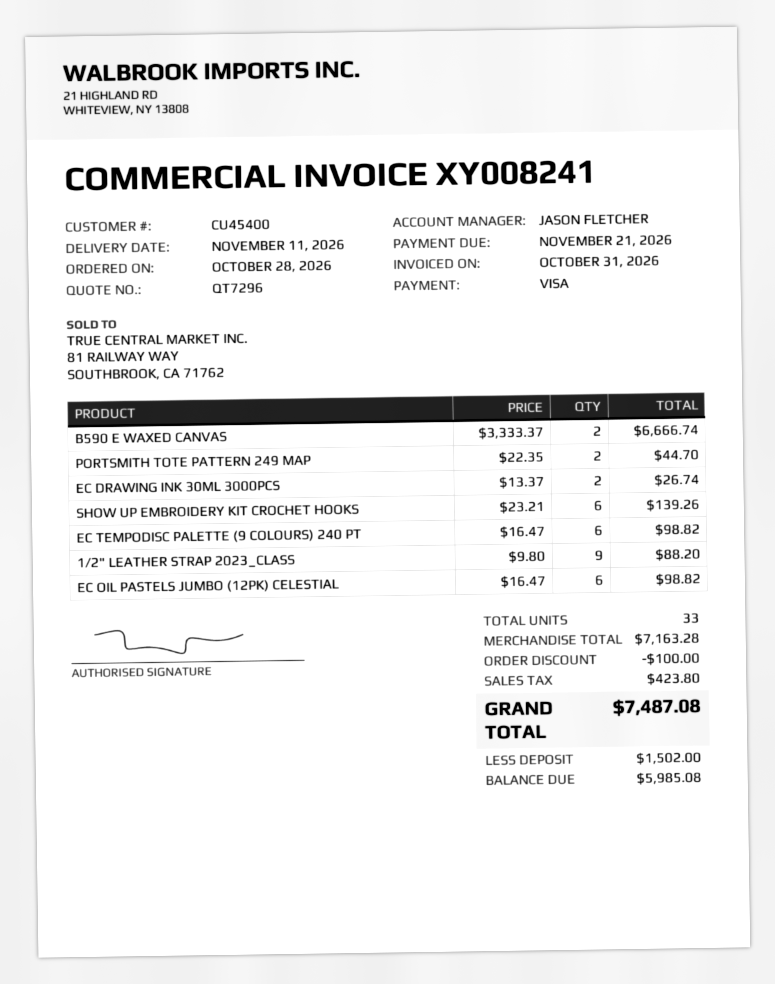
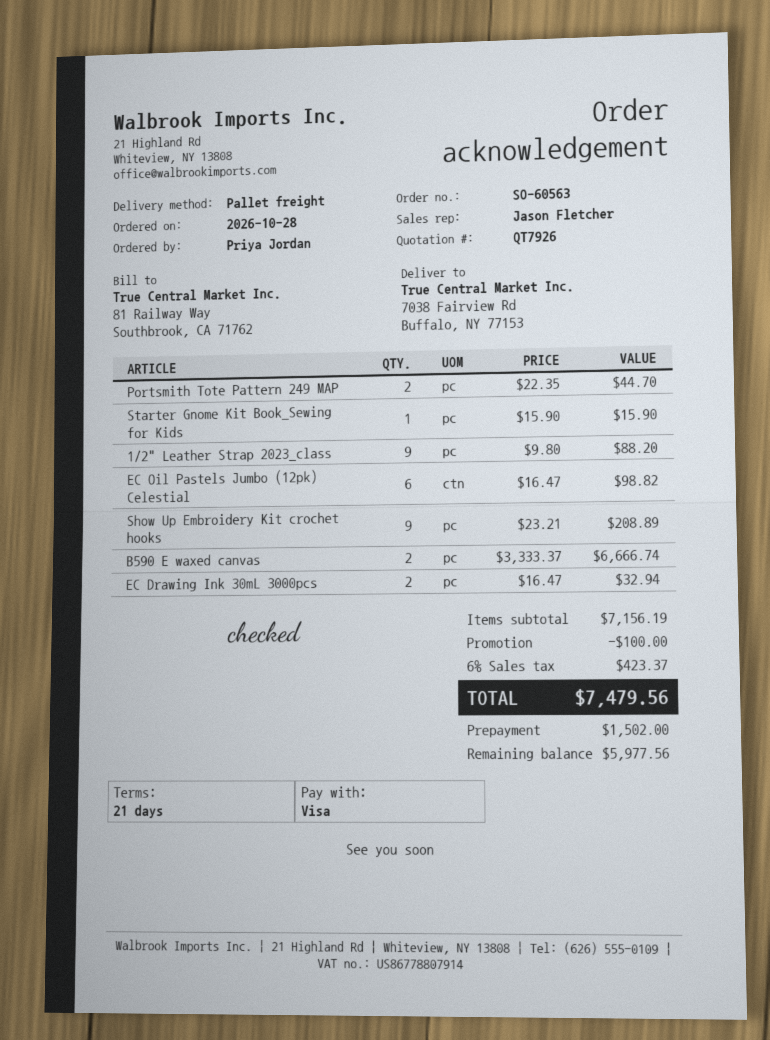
quote number: QT7296 -> QT7926
EC DRAWING INK 30ML 3000PCS: 2 x 13.37 = 26.74 -> 2 x 16.47 = 32.94
SHOW UP EMBROIDERY KIT CROCHET HOOKS: 6 x 23.21 = 139.26 -> 9 x 23.21 = 208.89
EC TEMPODISC PALETTE (9 COLOURS) 240 PT: 6 x 16.47 = 98.82 -> none
Starter Gnome Kit Book_Sewing for Kids: none -> 1 x 15.90 = 15.90
subtotal: 7163.28 -> 7156.19
tax: 423.80 -> 423.37
total: 7487.08 -> 7479.56
balance: 5985.08 -> 5977.56

